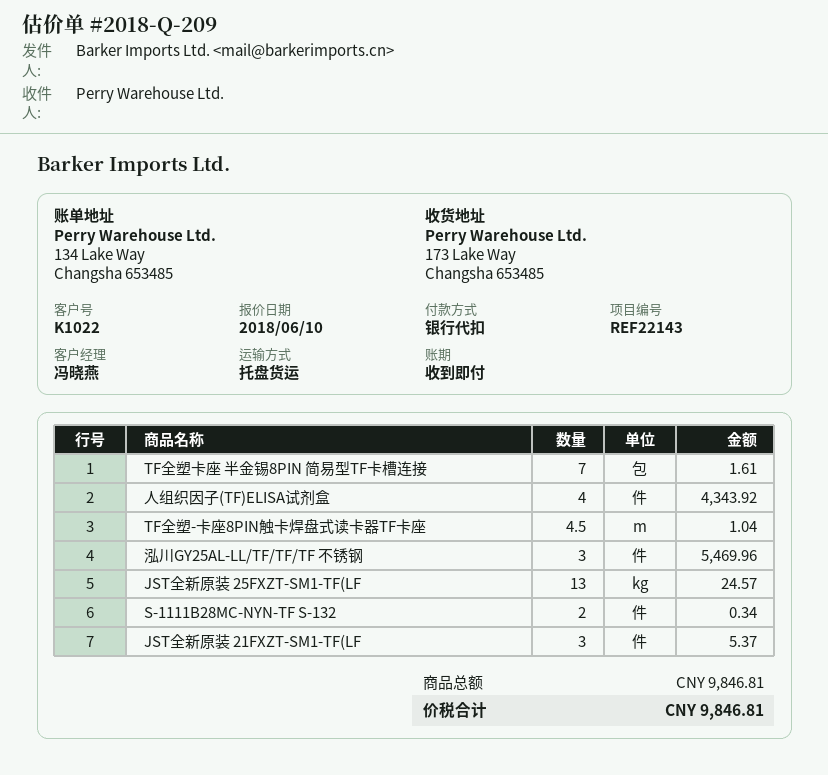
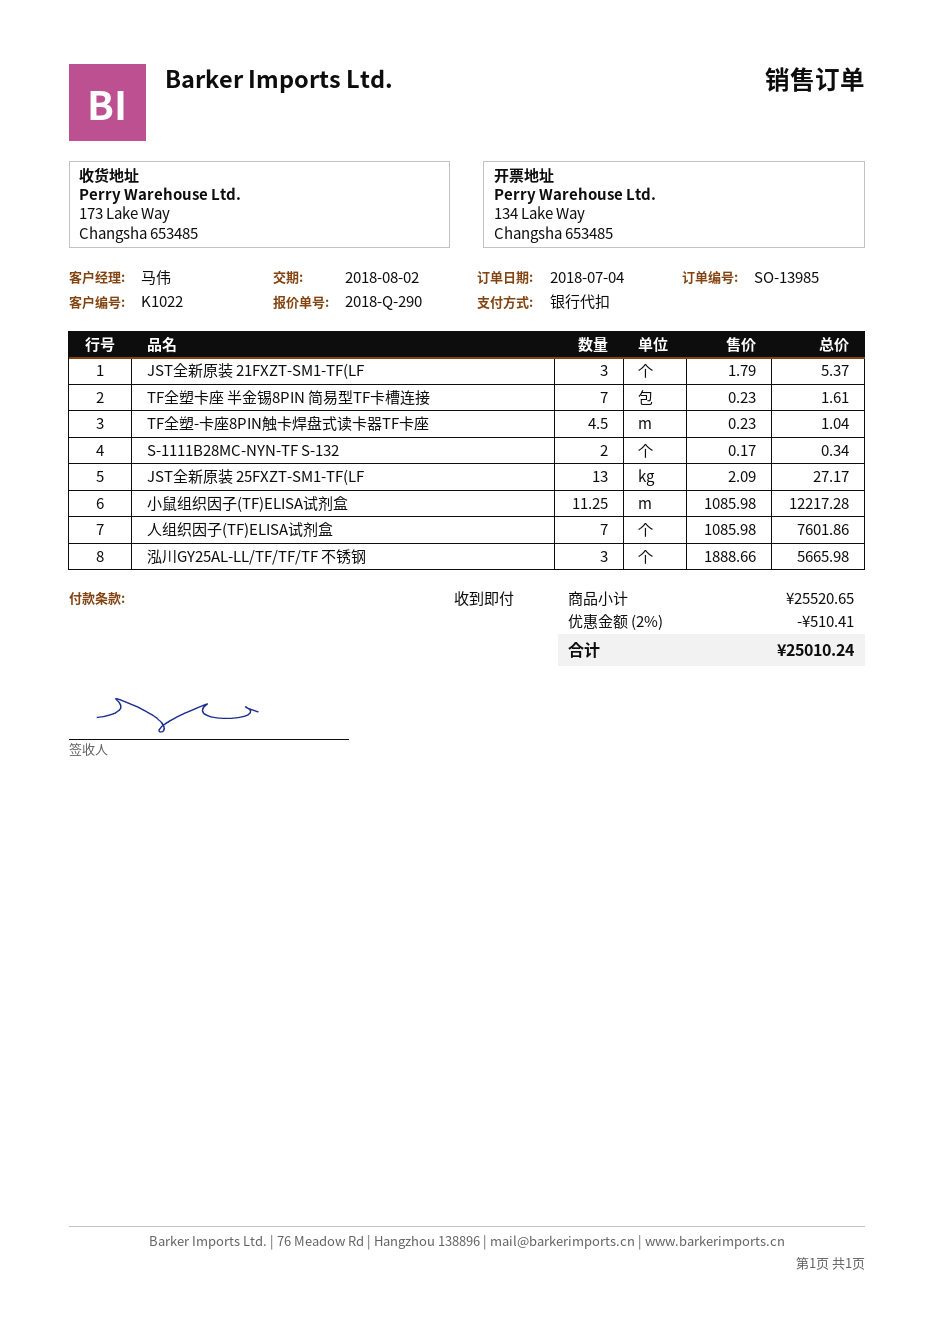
quote number: 2018-Q-209 -> 2018-Q-290
sales rep: 冯晓燕 -> 马伟
人组织因子(TF)ELISA试剂盒: 4 for 4343.92 -> 7 for 7601.86
泓川GY25AL-LL/TF/TF/TF 不锈钢: 3 for 5469.96 -> 3 for 5665.98
JST全新原装 25FXZT-SM1-TF(LF: 13 for 24.57 -> 13 for 27.17
小鼠组织因子(TF)ELISA试剂盒: none -> 11.25 for 12217.28
subtotal: 9846.81 -> 25520.65
discount: none -> 2% = 510.41
total: 9846.81 -> 25010.24

